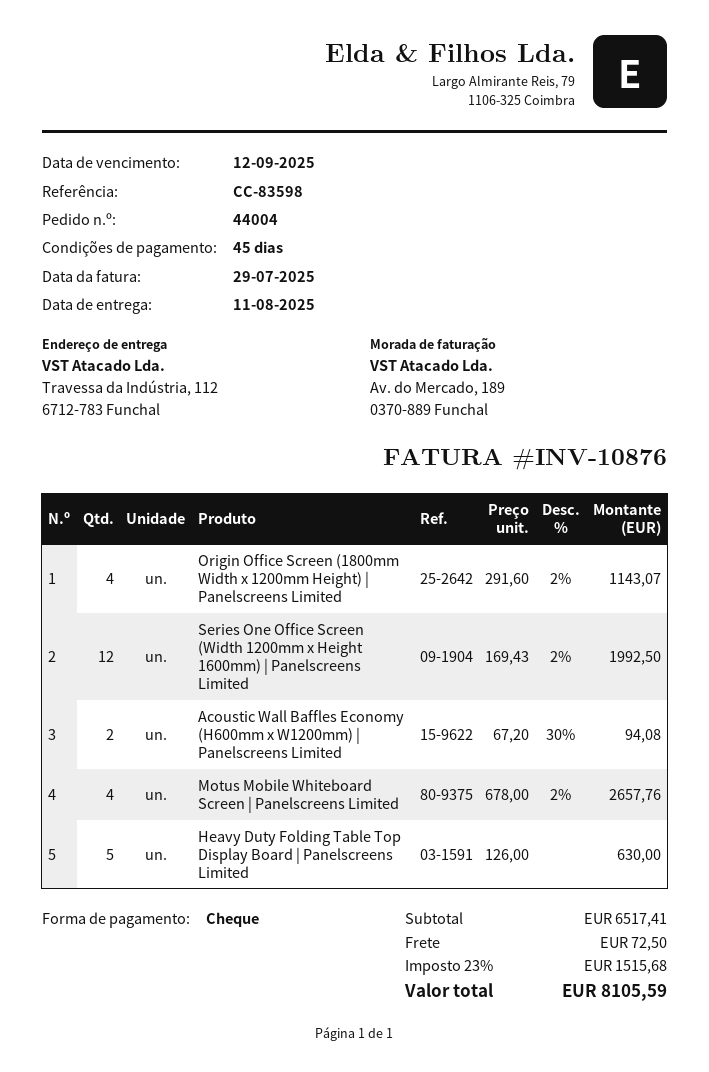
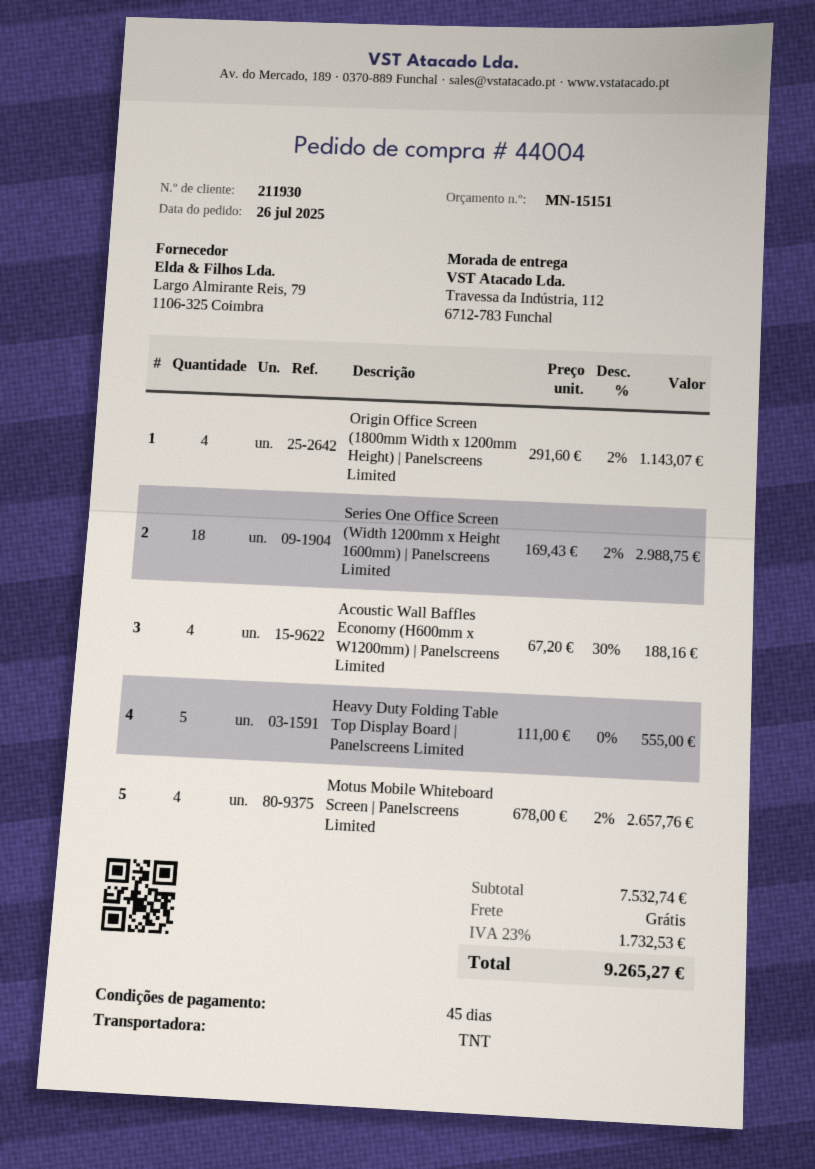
Series One Office Screen (Width 1200mm x Height 1600mm) | Panelscreens Limited: 12 x 169.43 - 2% = 1992.50 -> 18 x 169.43 - 2% = 2988.75
Acoustic Wall Baffles Economy (H600mm x W1200mm) | Panelscreens Limited: 2 x 67.20 - 30% = 94.08 -> 4 x 67.20 - 30% = 188.16
Heavy Duty Folding Table Top Display Board | Panelscreens Limited: 5 x 126.00 = 630.00 -> 5 x 111.00 = 555.00
subtotal: 6517.41 -> 7532.74
shipping: 72.50 -> 0.00
tax: 23% = 1515.68 -> 23% = 1732.53
total: 8105.59 -> 9265.27

